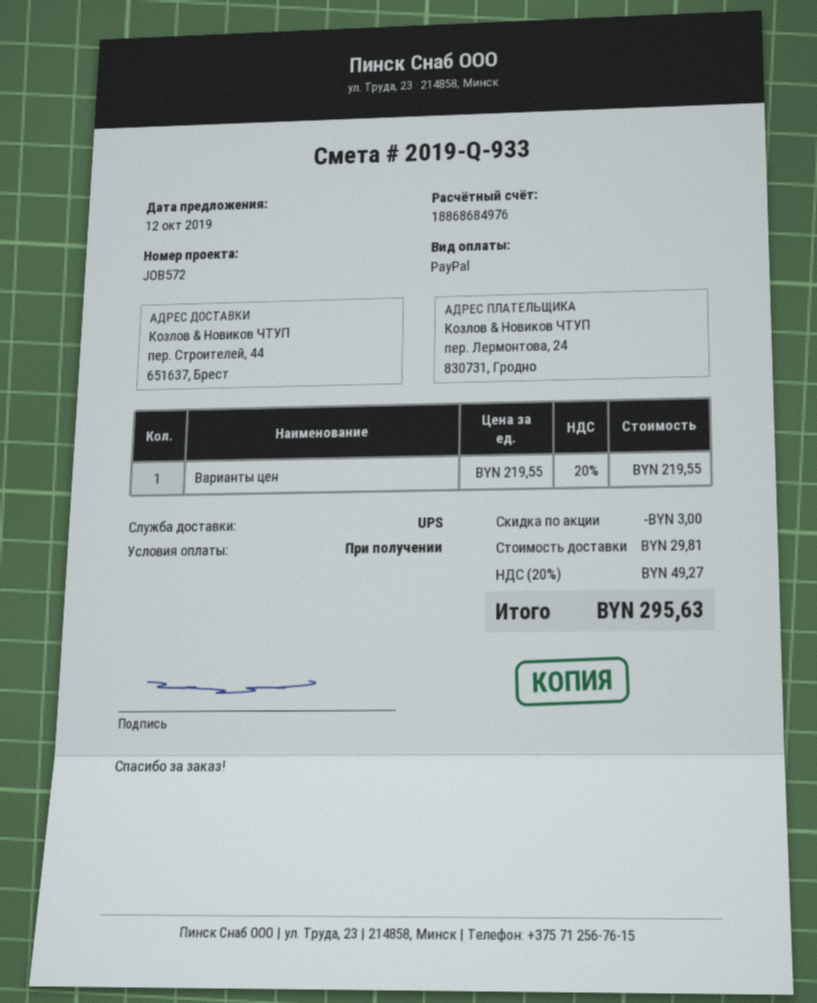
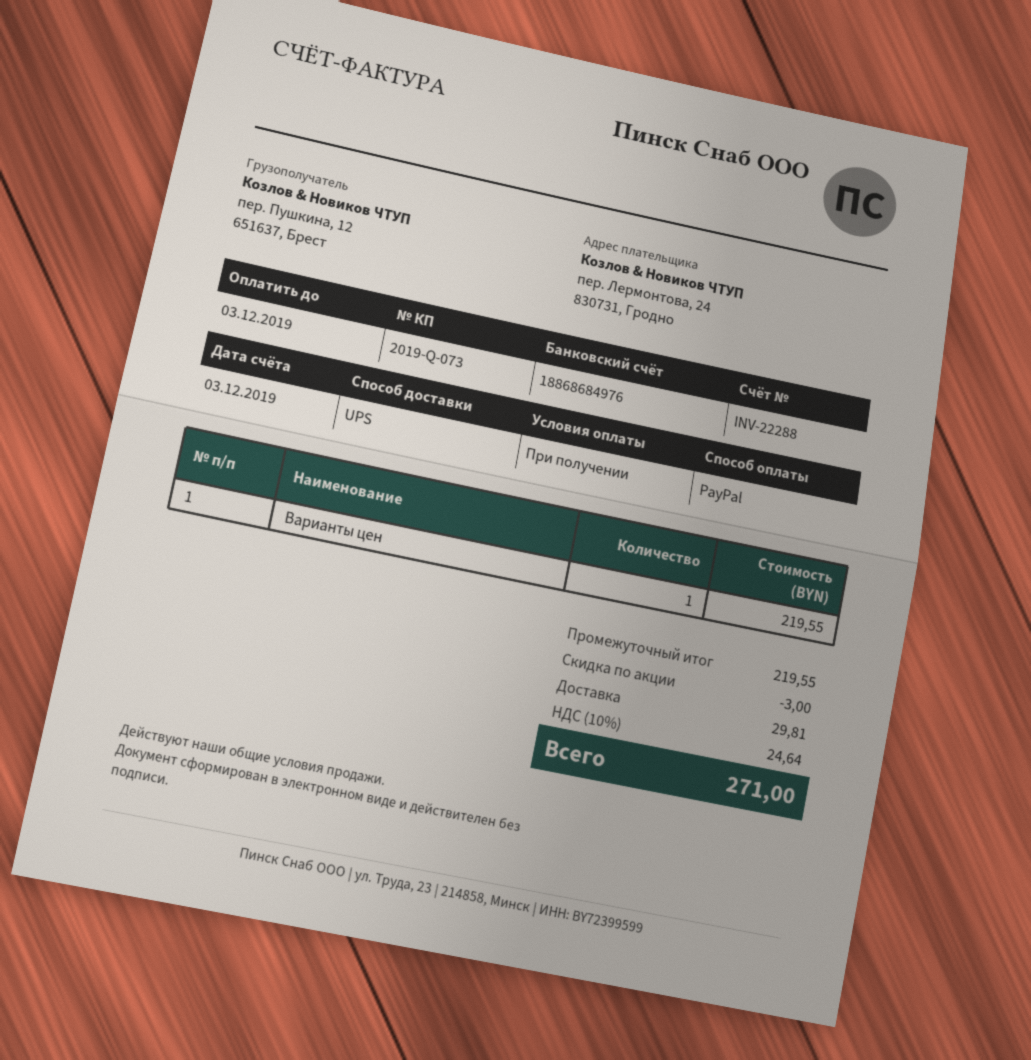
quote number: 2019-Q-933 -> 2019-Q-073
ship to: пер. Строителей, 44, 651637, Брест -> пер. Пушкина, 12, 651637, Брест
tax: 20% = 49.27 -> 10% = 24.64
total: 295.63 -> 271.00

